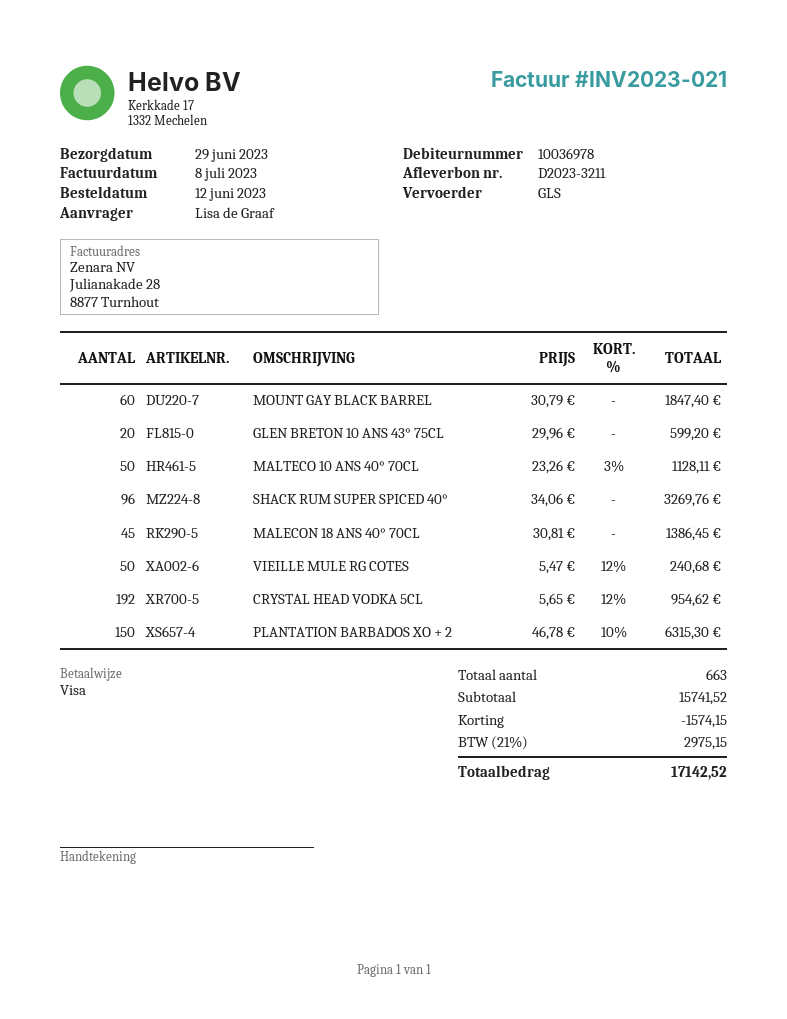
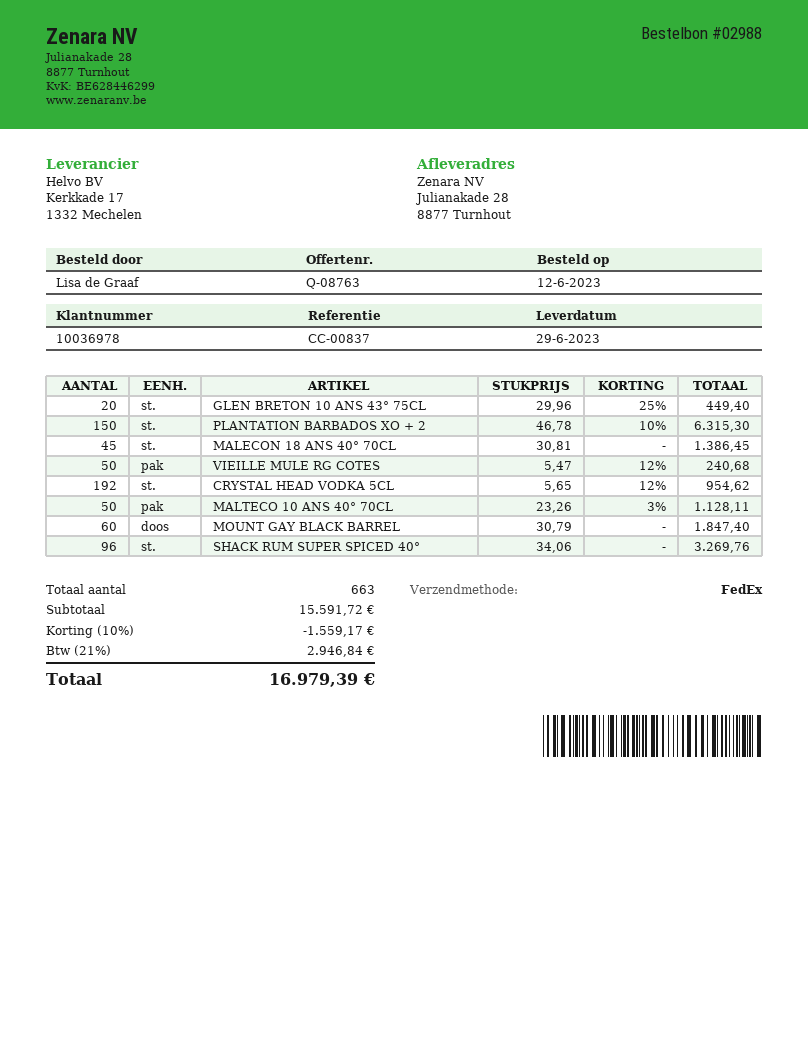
shipping method: GLS -> FedEx
GLEN BRETON 10 ANS 43° 75CL: 20 x 29.96 = 599.20 -> 20 x 29.96 - 25% = 449.40
subtotal: 15741.52 -> 15591.72
discount: 1574.15 -> 1559.17
tax: 21% = 2975.15 -> 21% = 2946.84
total: 17142.52 -> 16979.39

